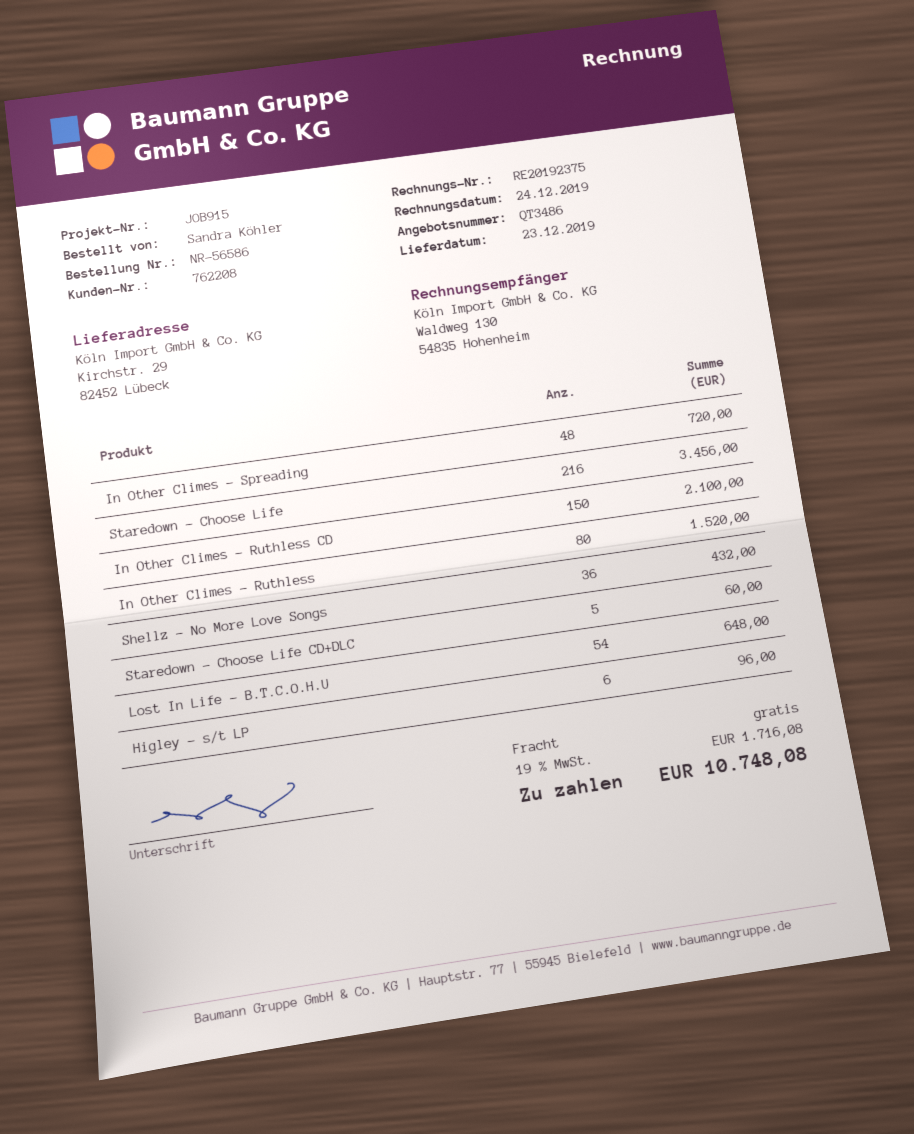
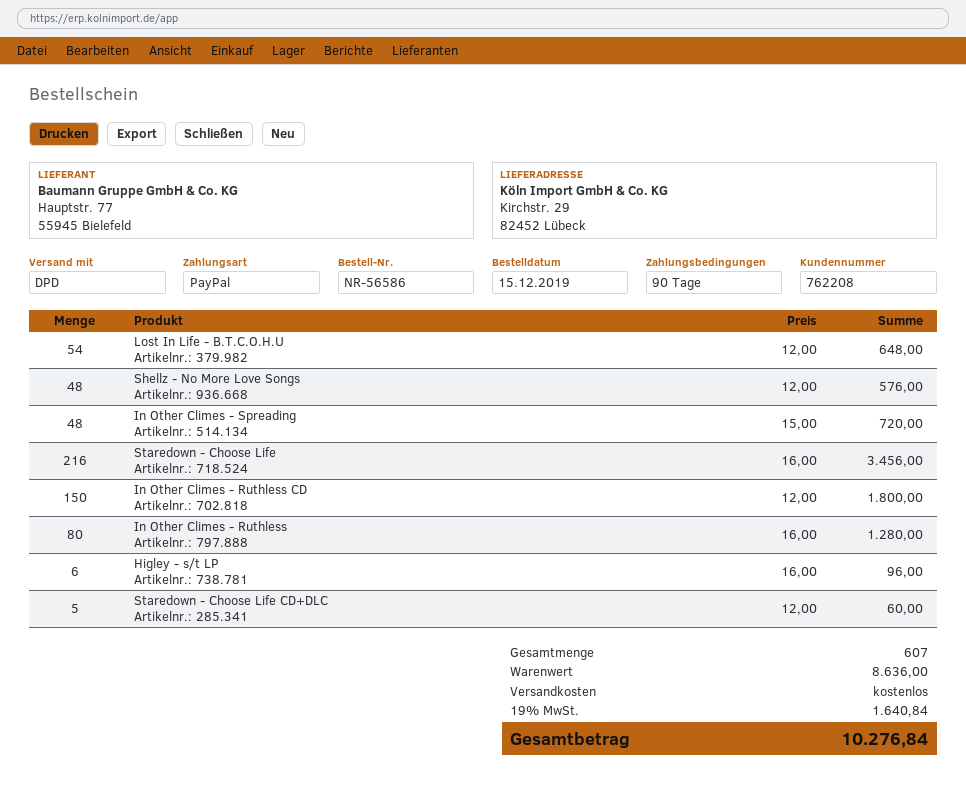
In Other Climes - Ruthless CD: 150 for 2100.00 -> 150 for 1800.00
In Other Climes - Ruthless: 80 for 1520.00 -> 80 for 1280.00
Shellz - No More Love Songs: 36 for 432.00 -> 48 for 576.00
tax: 19% = 1716.08 -> 19% = 1640.84
total: 10748.08 -> 10276.84

